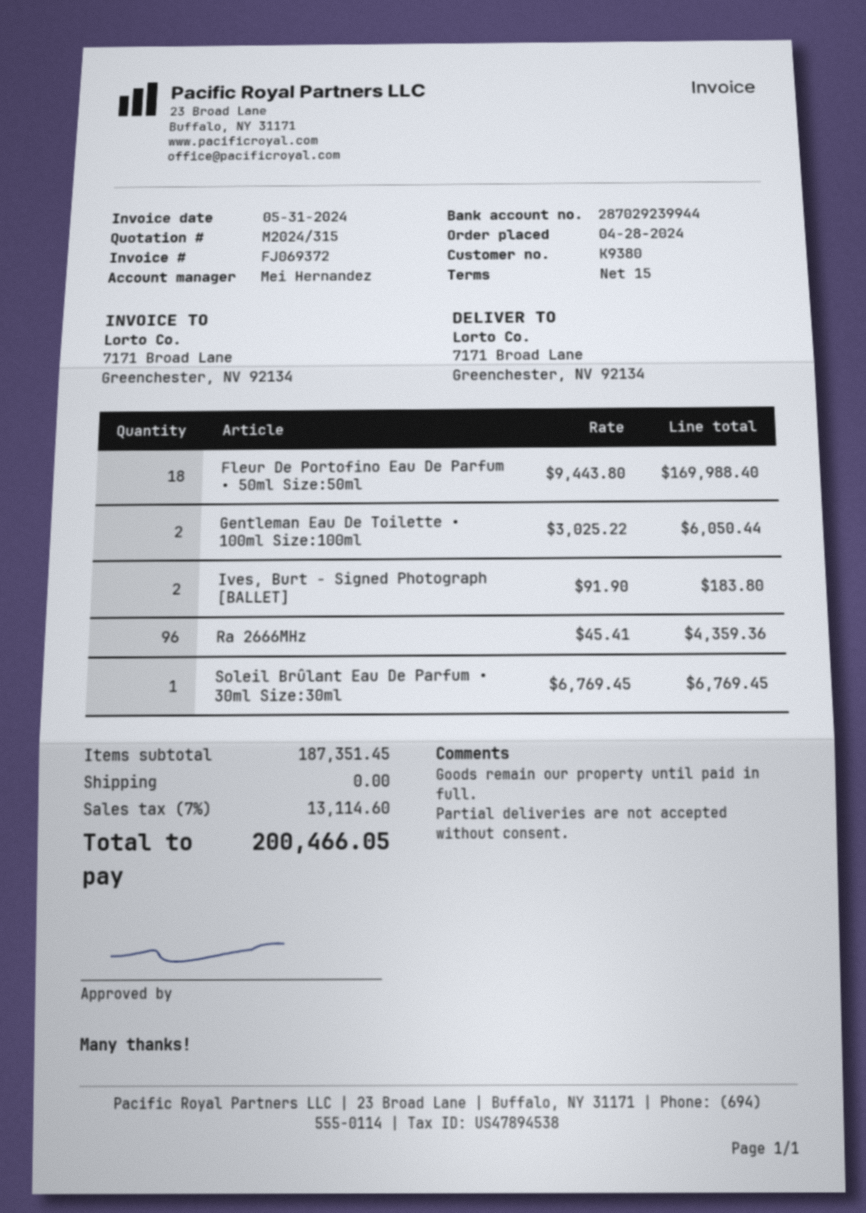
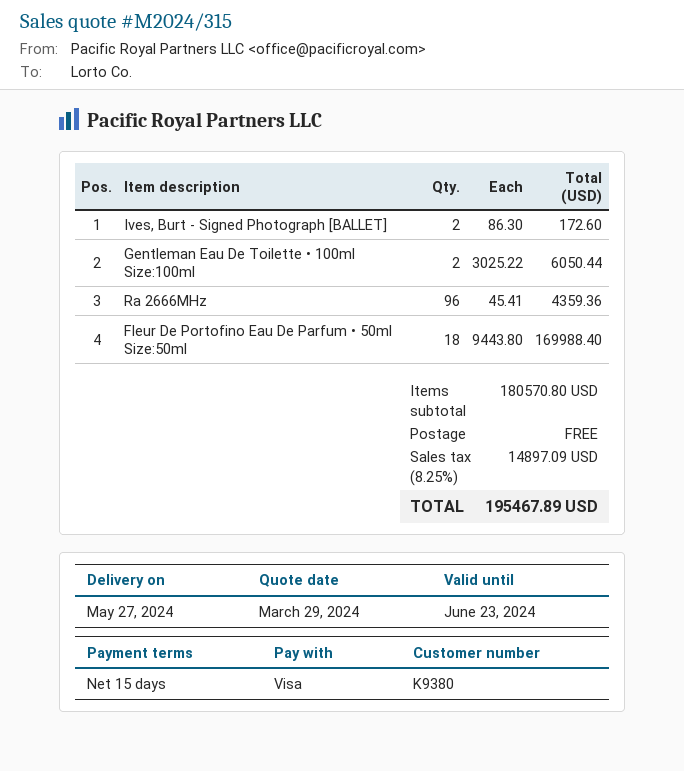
Ives, Burt - Signed Photograph [BALLET]: 2 x 91.90 = 183.80 -> 2 x 86.30 = 172.60
Soleil Brûlant Eau De Parfum • 30ml Size:30ml: 1 x 6769.45 = 6769.45 -> none
subtotal: 187351.45 -> 180570.80
tax: 7% = 13114.60 -> 8.25% = 14897.09
total: 200466.05 -> 195467.89

